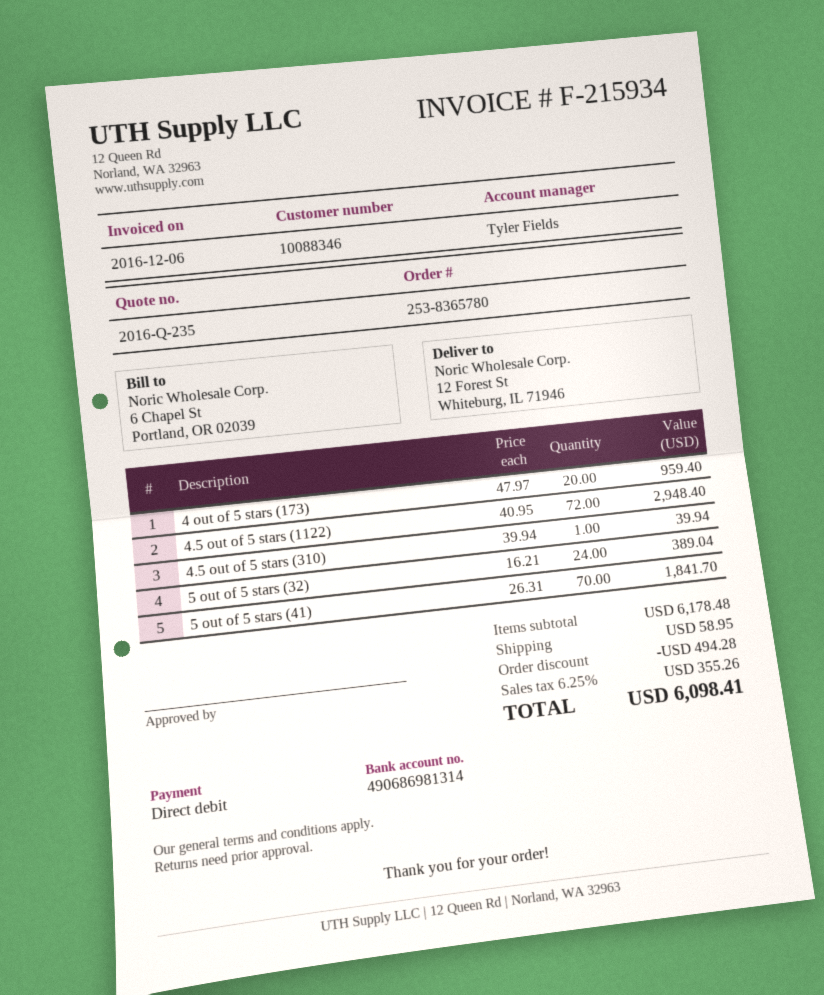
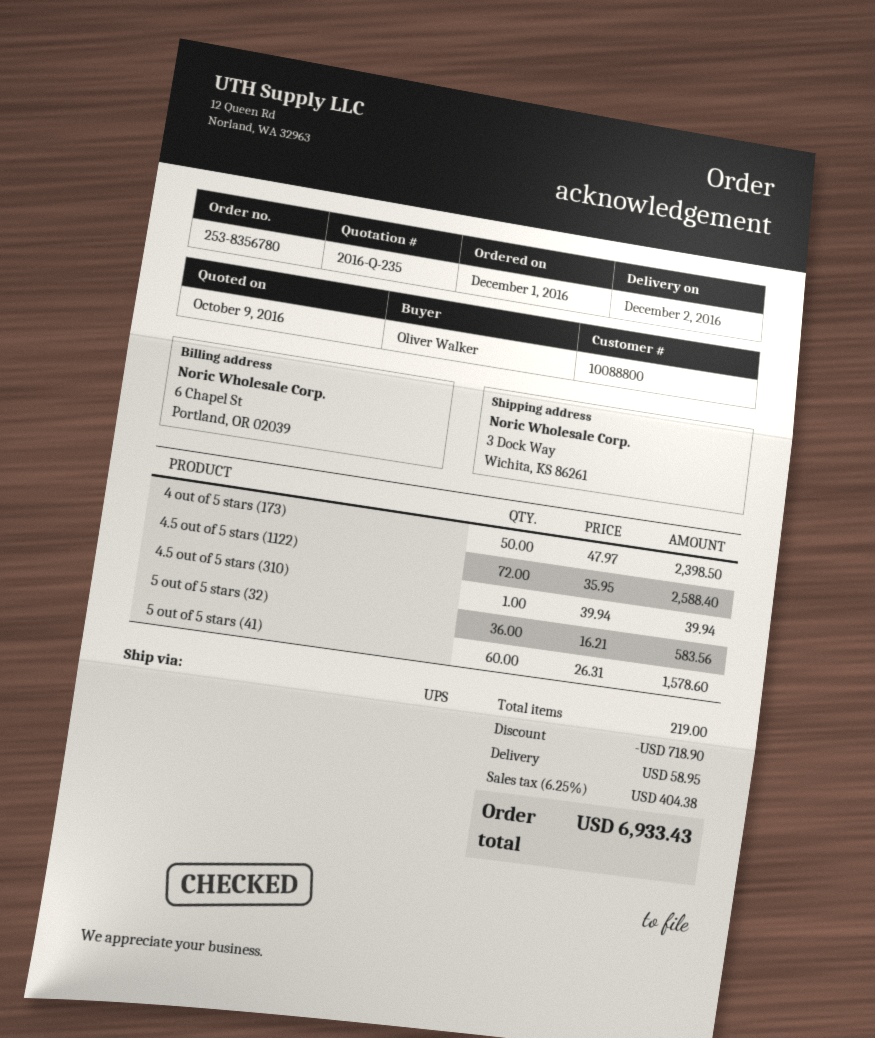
order number: 253-8365780 -> 253-8356780
customer number: 10088346 -> 10088800
ship to: 12 Forest St, Whiteburg, IL 71946 -> 3 Dock Way, Wichita, KS 86261
4 out of 5 stars (173): 20 x 47.97 = 959.40 -> 50 x 47.97 = 2398.50
4.5 out of 5 stars (1122): 72 x 40.95 = 2948.40 -> 72 x 35.95 = 2588.40
5 out of 5 stars (32): 24 x 16.21 = 389.04 -> 36 x 16.21 = 583.56
5 out of 5 stars (41): 70 x 26.31 = 1841.70 -> 60 x 26.31 = 1578.60
discount: 494.28 -> 718.90
tax: 6.25% = 355.26 -> 6.25% = 404.38
total: 6098.41 -> 6933.43

